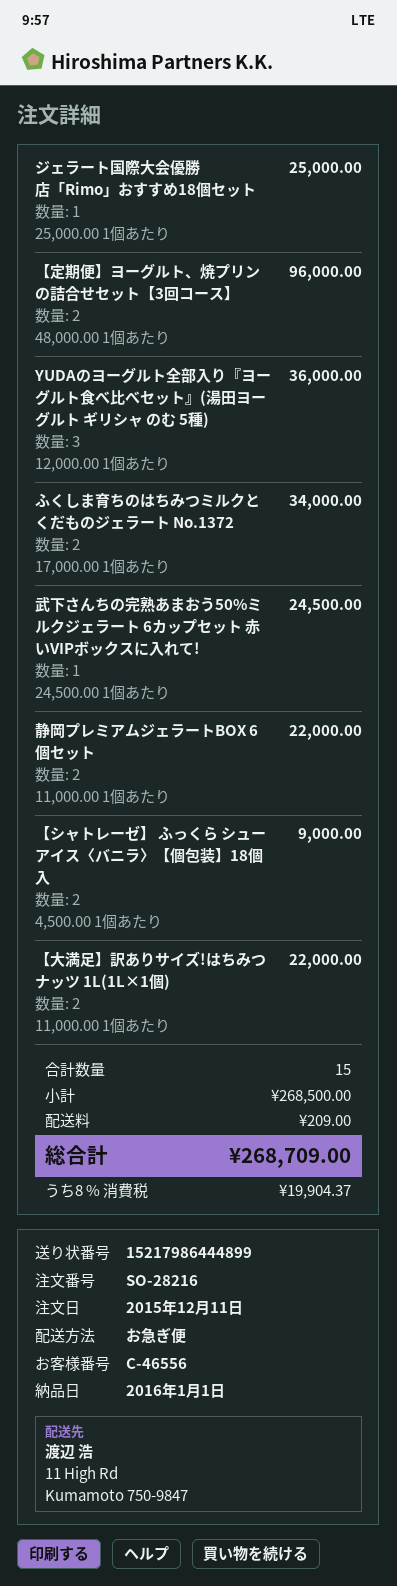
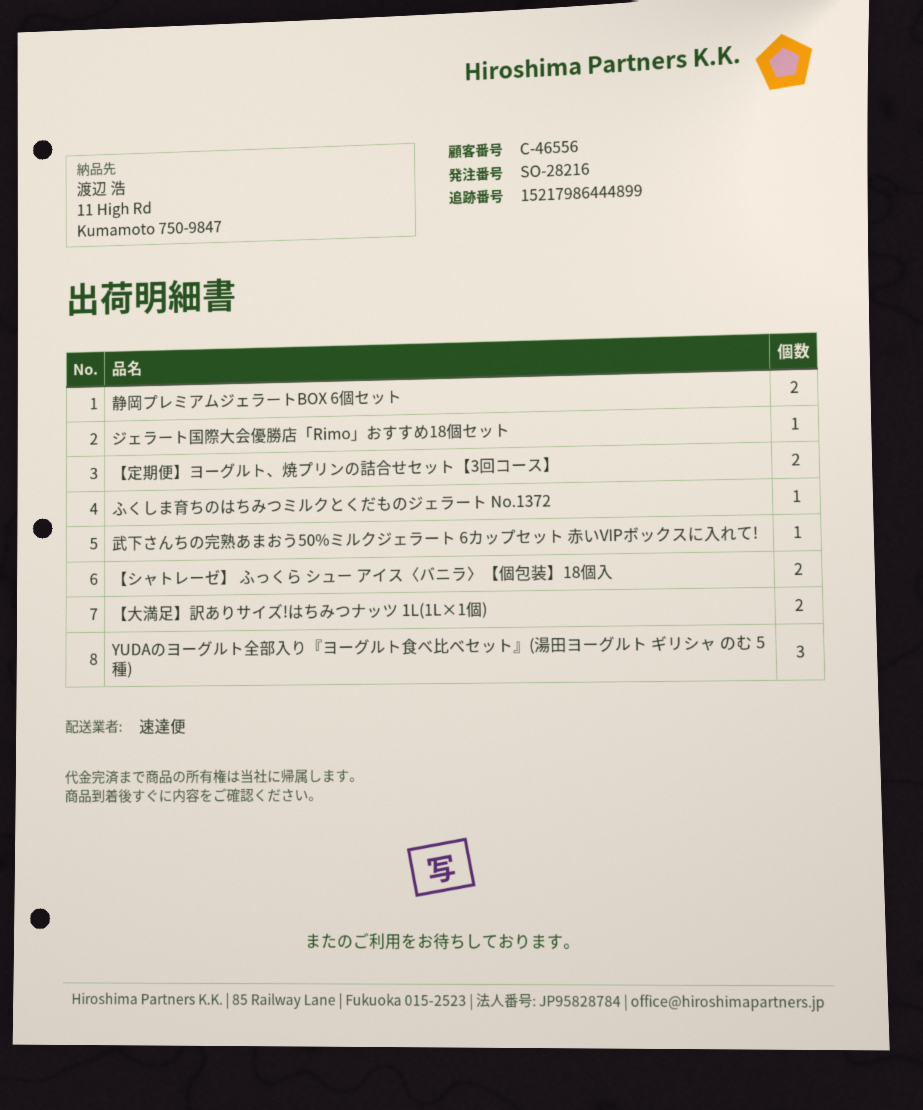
ふくしま育ちのはちみつミルクとくだものジェラート No.1372: 2 -> 1

